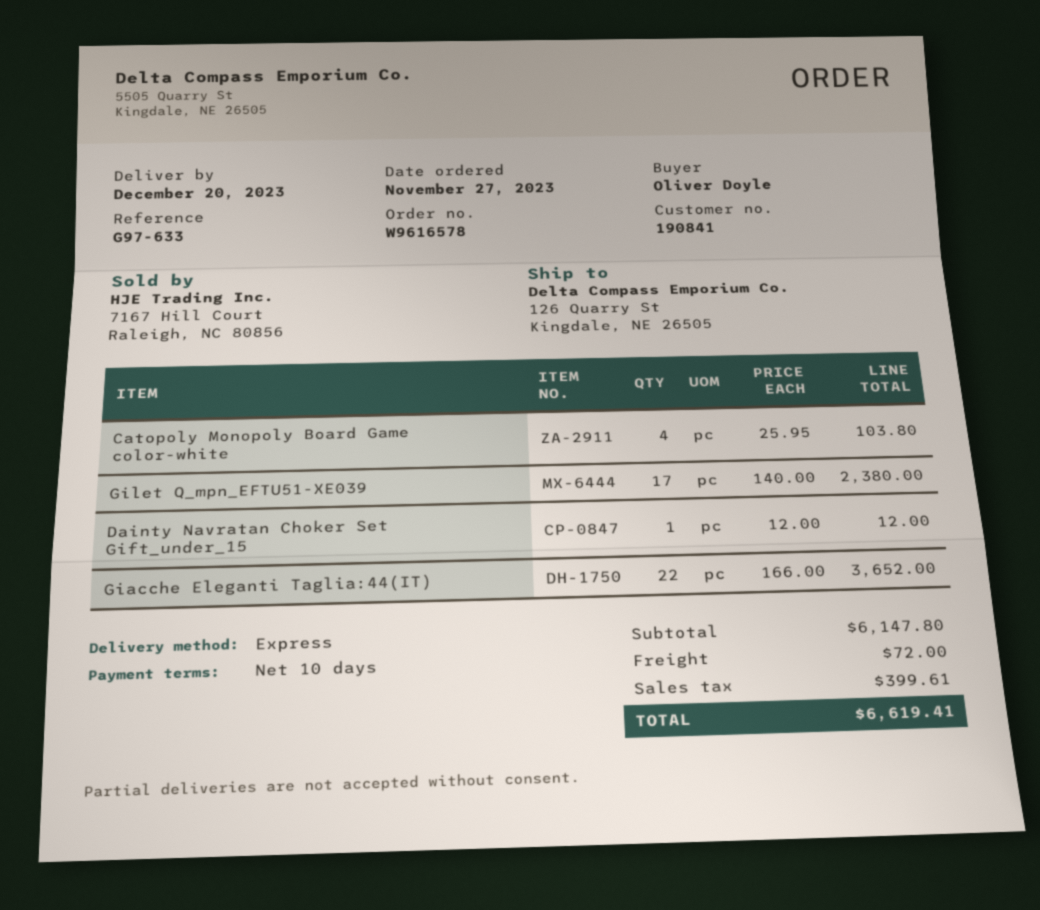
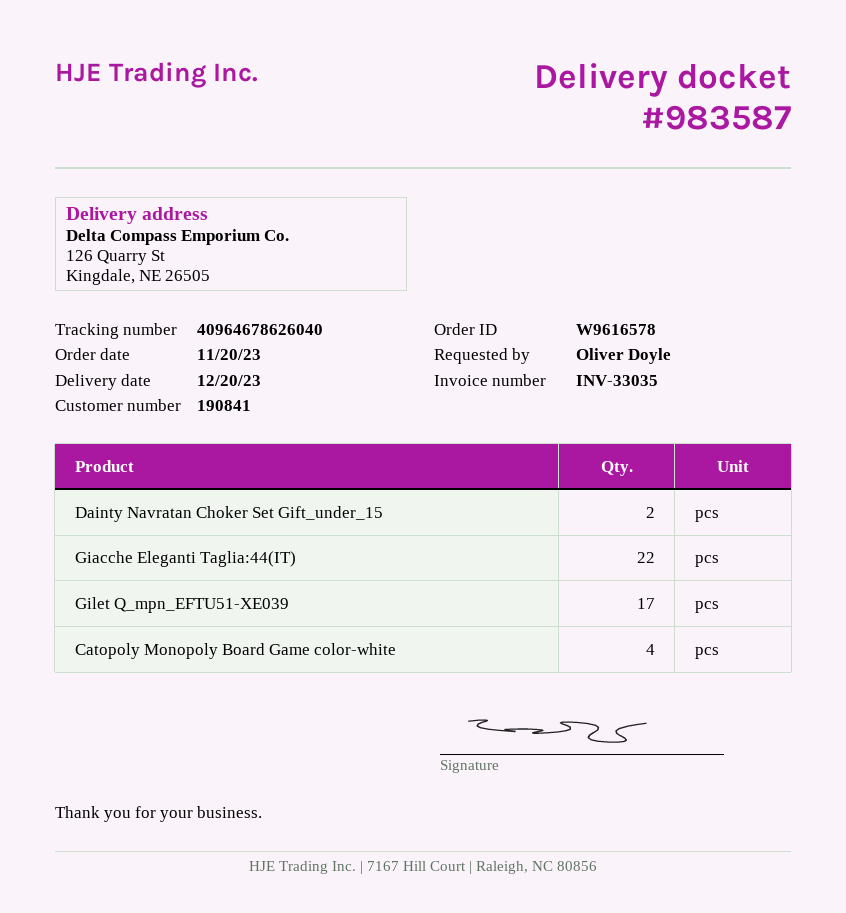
order date: 2023-11-27 -> 2023-11-20
Dainty Navratan Choker Set Gift_under_15: 1 -> 2

